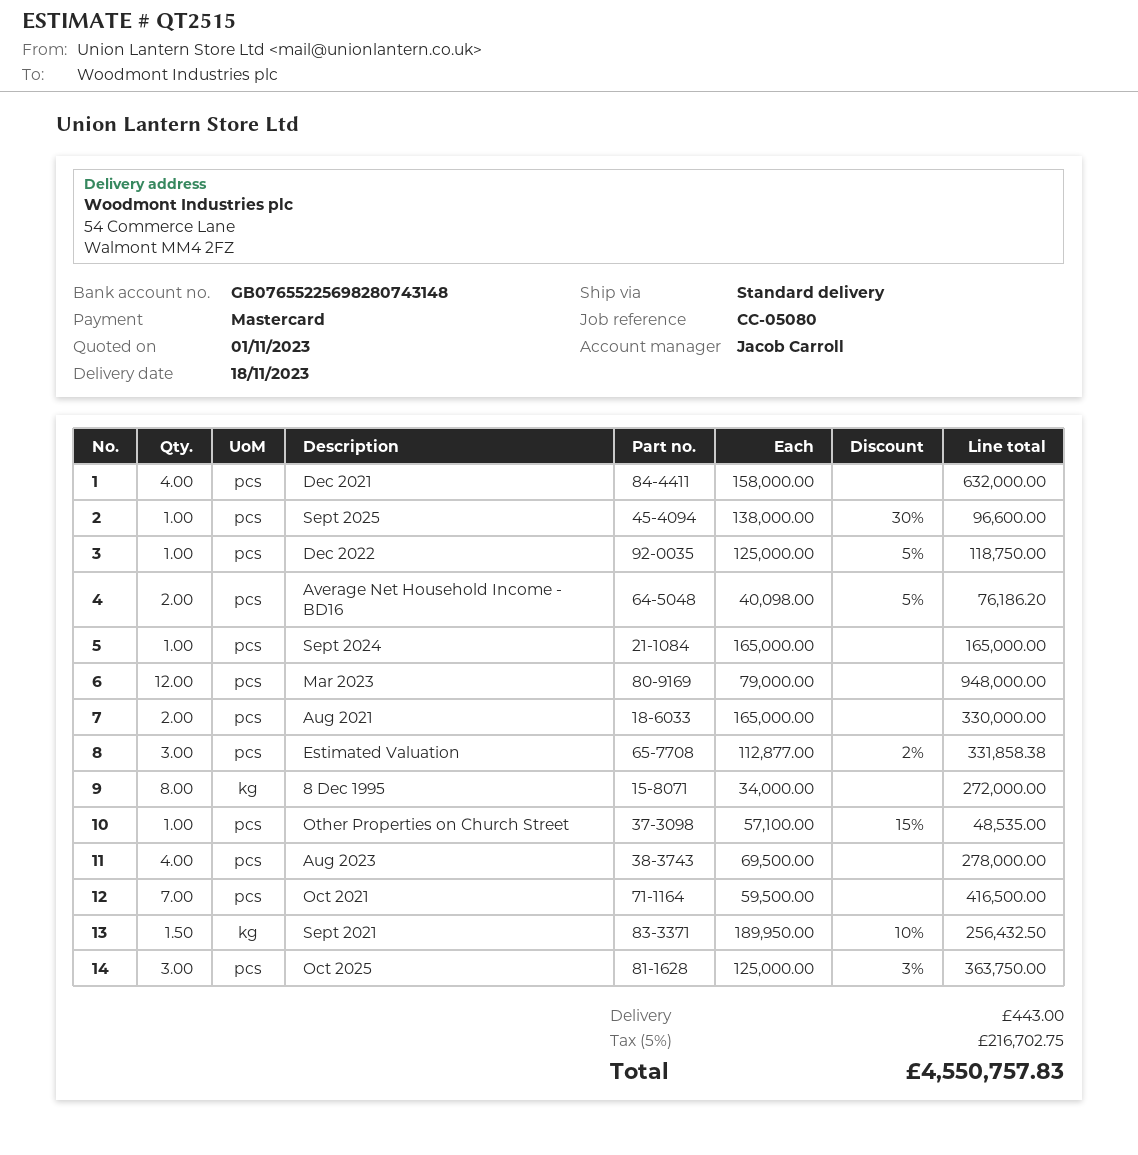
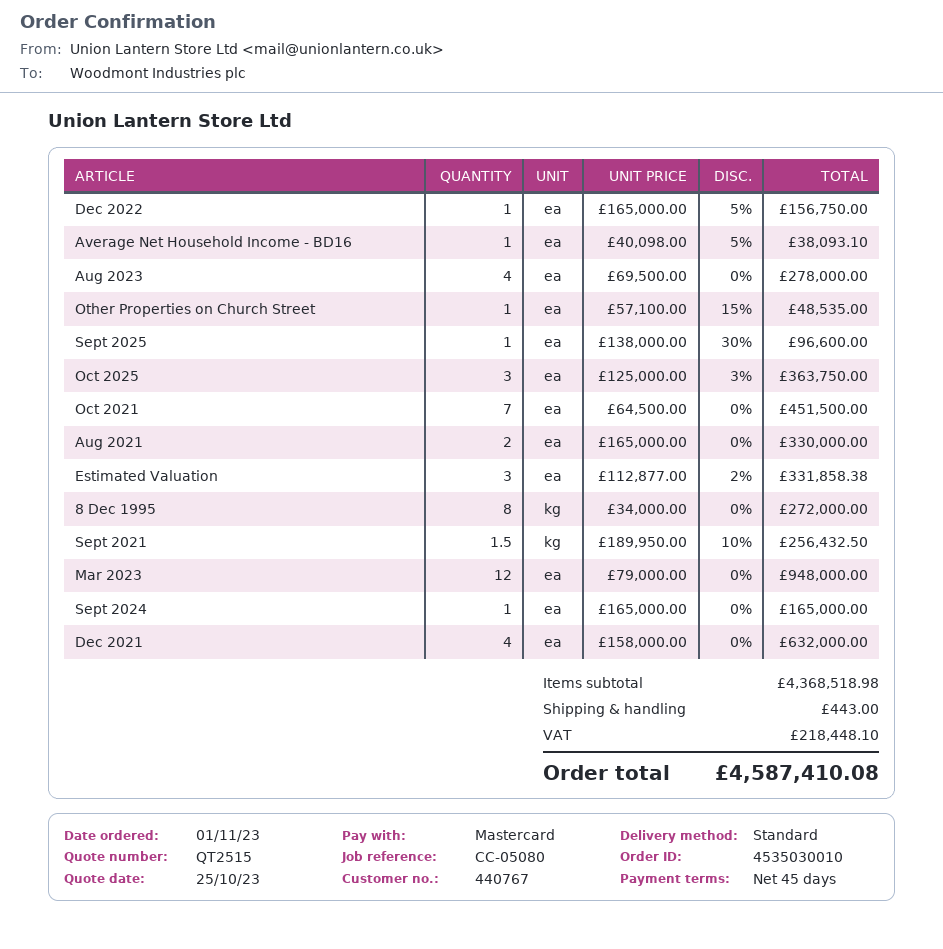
quote date: 2023-11-01 -> 2023-10-25
Dec 2022: 1 x 125000.00 - 5% = 118750.00 -> 1 x 165000.00 - 5% = 156750.00
Average Net Household Income - BD16: 2 x 40098.00 - 5% = 76186.20 -> 1 x 40098.00 - 5% = 38093.10
Oct 2021: 7 x 59500.00 = 416500.00 -> 7 x 64500.00 = 451500.00
tax: 216702.75 -> 218448.10
total: 4550757.83 -> 4587410.08

